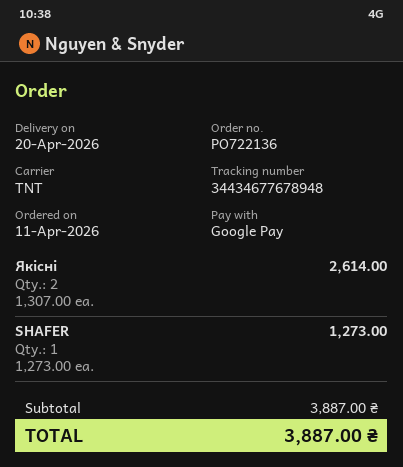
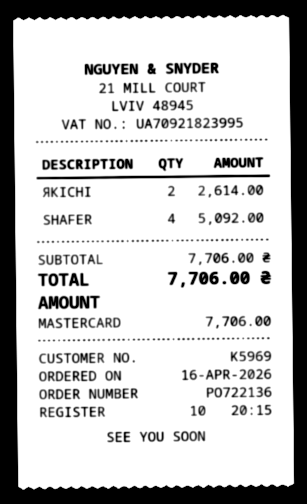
order date: 2026-04-11 -> 2026-04-16
payment method: Google Pay -> Mastercard
SHAFER: 1 for 1273.00 -> 4 for 5092.00
subtotal: 3887.00 -> 7706.00
total: 3887.00 -> 7706.00

